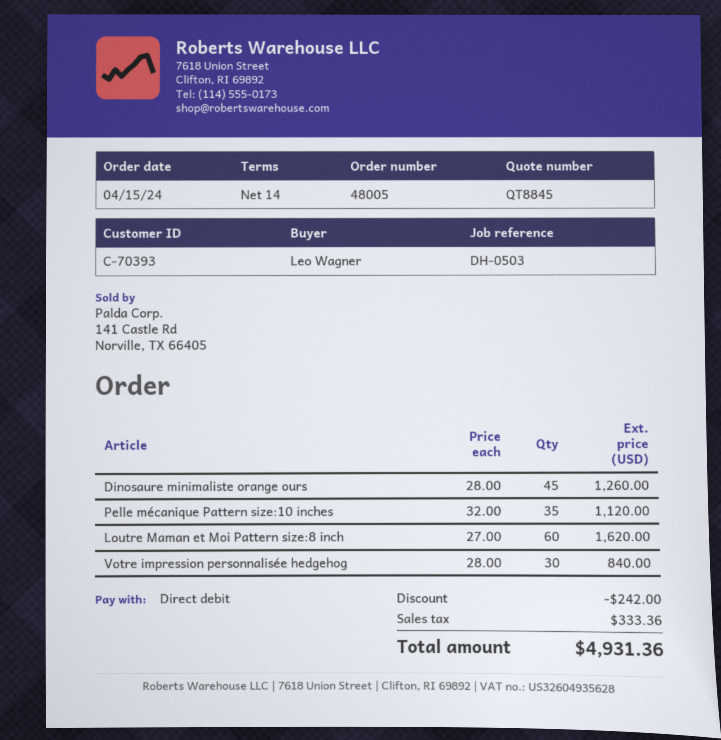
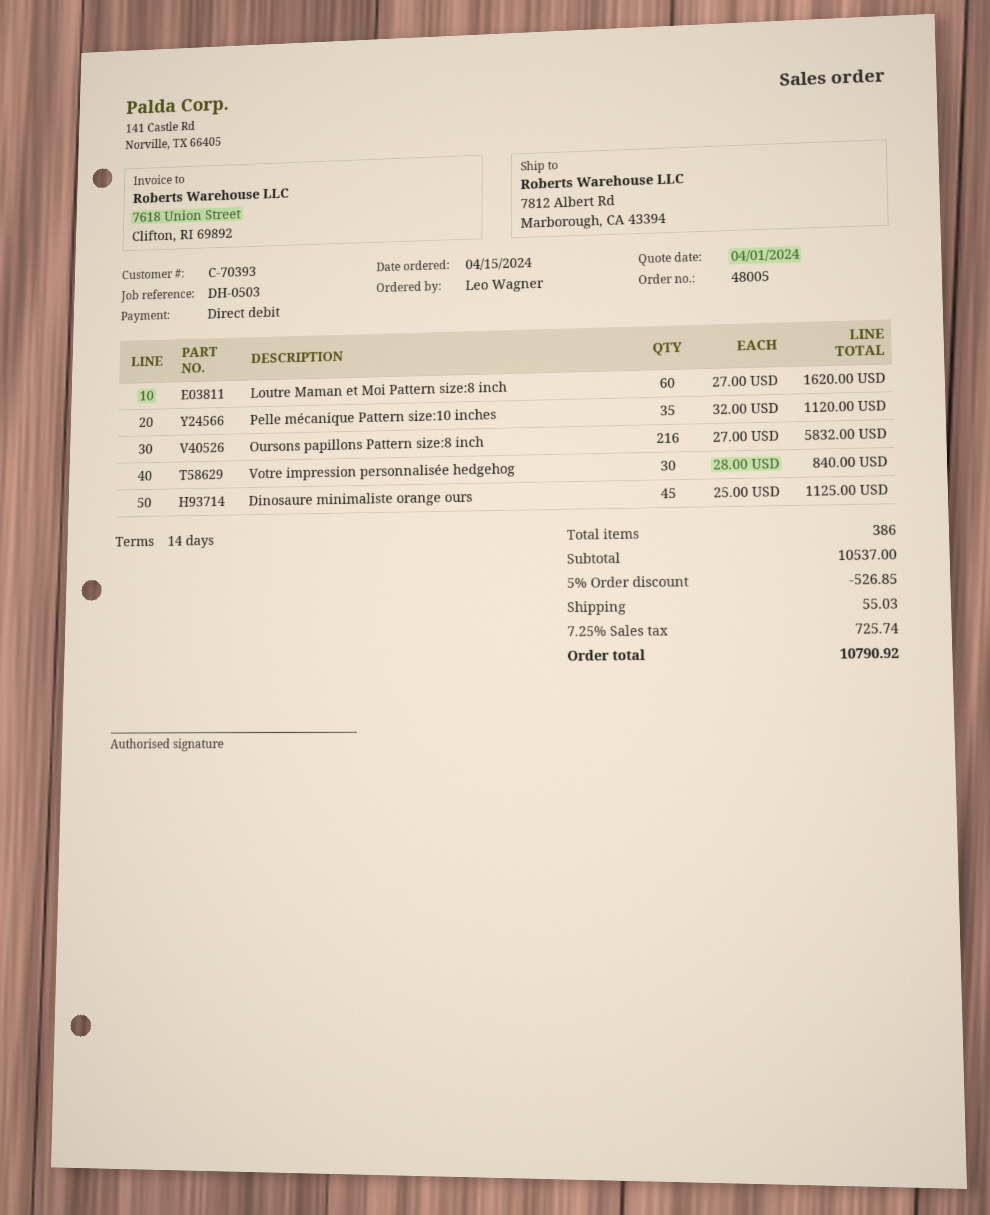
Dinosaure minimaliste orange ours: 45 x 28.00 = 1260.00 -> 45 x 25.00 = 1125.00
Oursons papillons Pattern size:8 inch: none -> 216 x 27.00 = 5832.00
discount: 242.00 -> 526.85
shipping: none -> 55.03
tax: 333.36 -> 725.74
total: 4931.36 -> 10790.92

